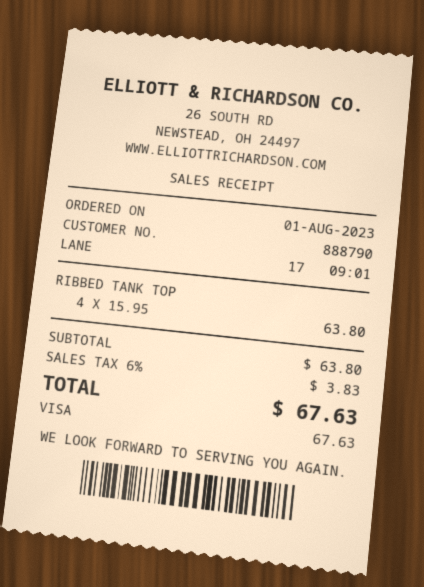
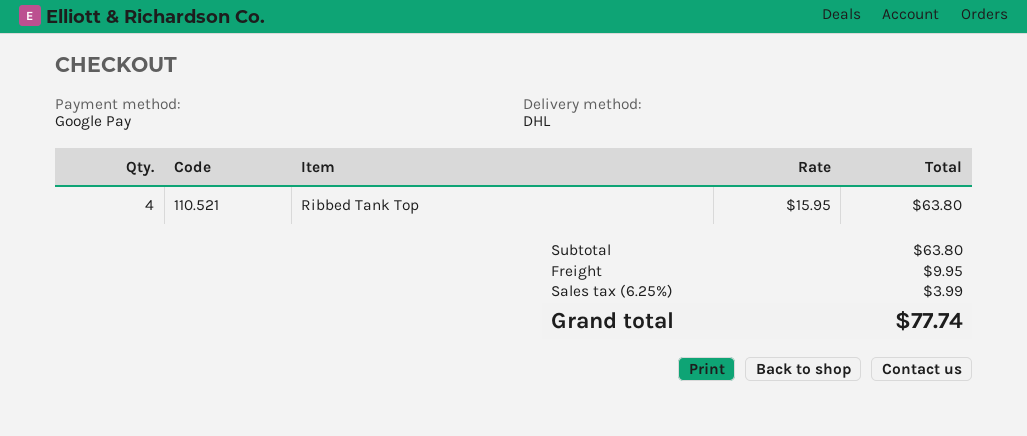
payment method: Visa -> Google Pay
shipping: none -> 9.95
tax: 6% = 3.83 -> 6.25% = 3.99
total: 67.63 -> 77.74

